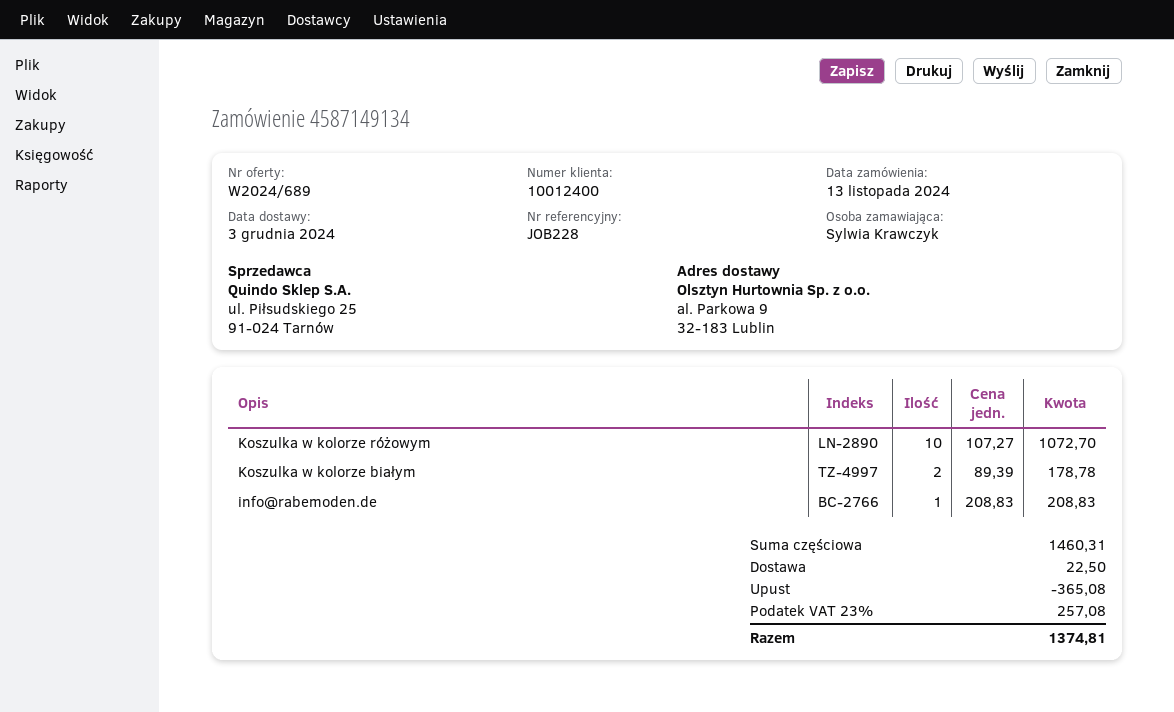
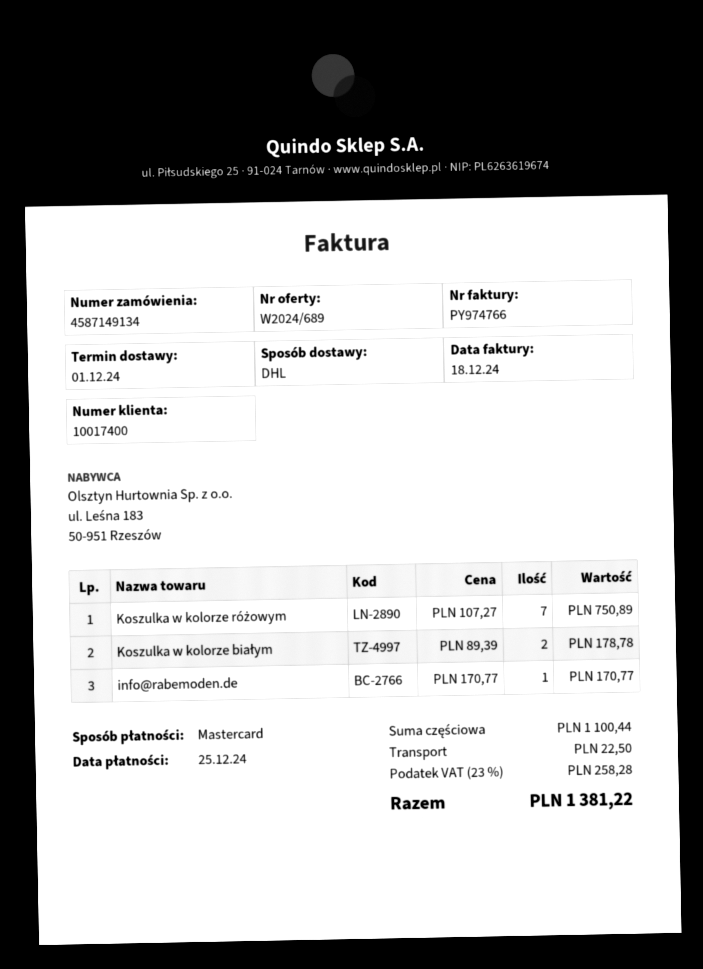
delivery date: 2024-12-03 -> 2024-12-01
customer number: 10012400 -> 10017400
Koszulka w kolorze różowym: 10 x 107.27 = 1072.70 -> 7 x 107.27 = 750.89
info@rabemoden.de: 1 x 208.83 = 208.83 -> 1 x 170.77 = 170.77
subtotal: 1460.31 -> 1100.44
discount: 365.08 -> none
tax: 23% = 257.08 -> 23% = 258.28
total: 1374.81 -> 1381.22

